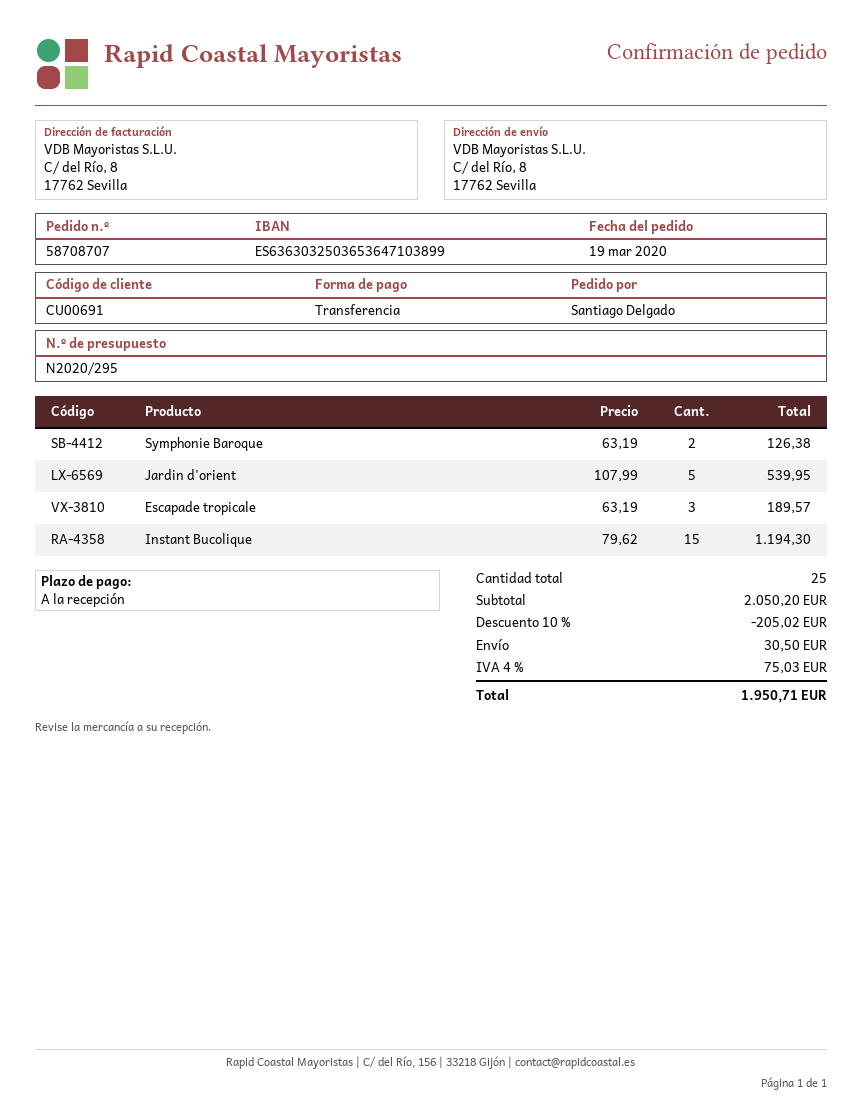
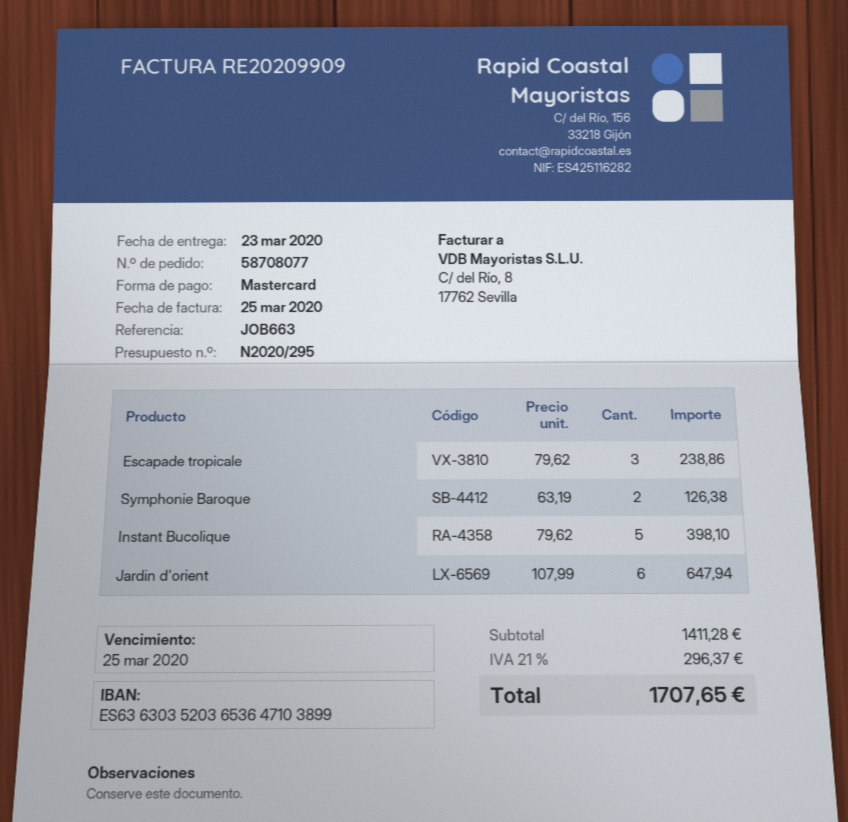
order number: 58708707 -> 58708077
payment method: bank transfer -> Mastercard
bank account: ES6363032503653647103899 -> ES6363035203653647103899
Jardin d'orient: 5 x 107.99 = 539.95 -> 6 x 107.99 = 647.94
Escapade tropicale: 3 x 63.19 = 189.57 -> 3 x 79.62 = 238.86
Instant Bucolique: 15 x 79.62 = 1194.30 -> 5 x 79.62 = 398.10
subtotal: 2050.20 -> 1411.28
discount: 10% = 205.02 -> none
shipping: 30.50 -> none
tax: 4% = 75.03 -> 21% = 296.37
total: 1950.71 -> 1707.65

